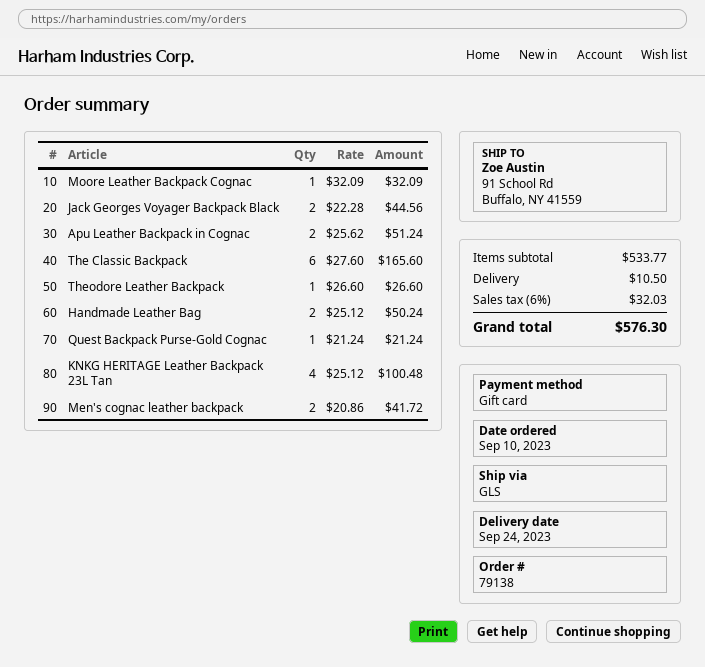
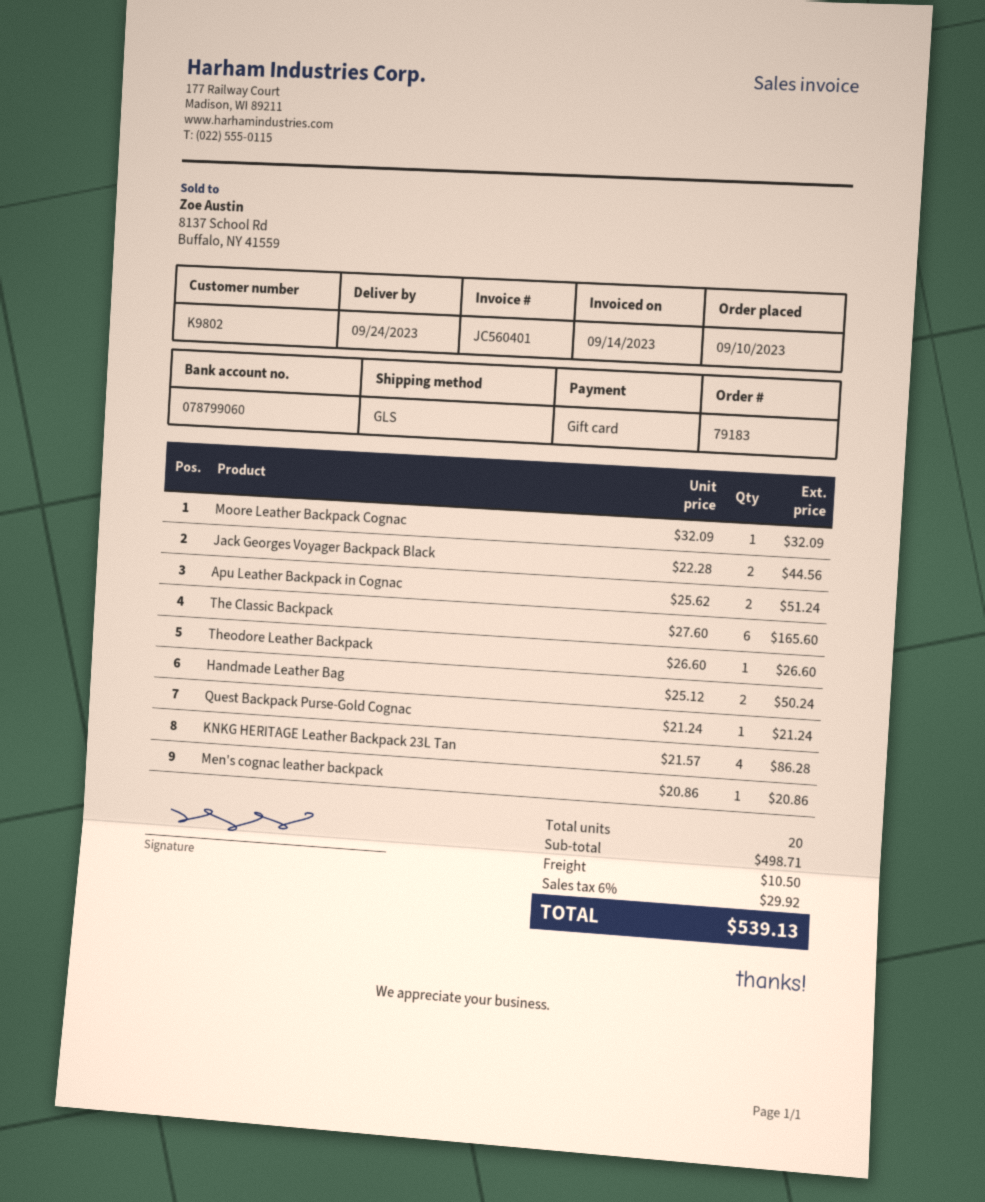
order number: 79138 -> 79183
KNKG HERITAGE Leather Backpack 23L Tan: 4 x 25.12 = 100.48 -> 4 x 21.57 = 86.28
Men's cognac leather backpack: 2 x 20.86 = 41.72 -> 1 x 20.86 = 20.86
subtotal: 533.77 -> 498.71
tax: 6% = 32.03 -> 6% = 29.92
total: 576.30 -> 539.13

